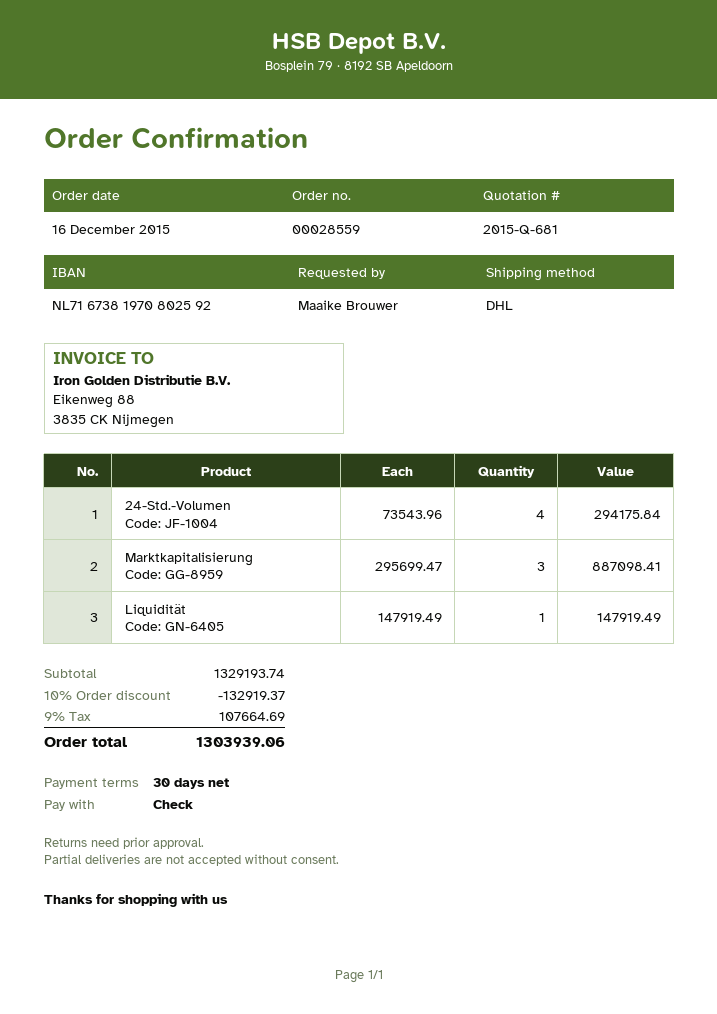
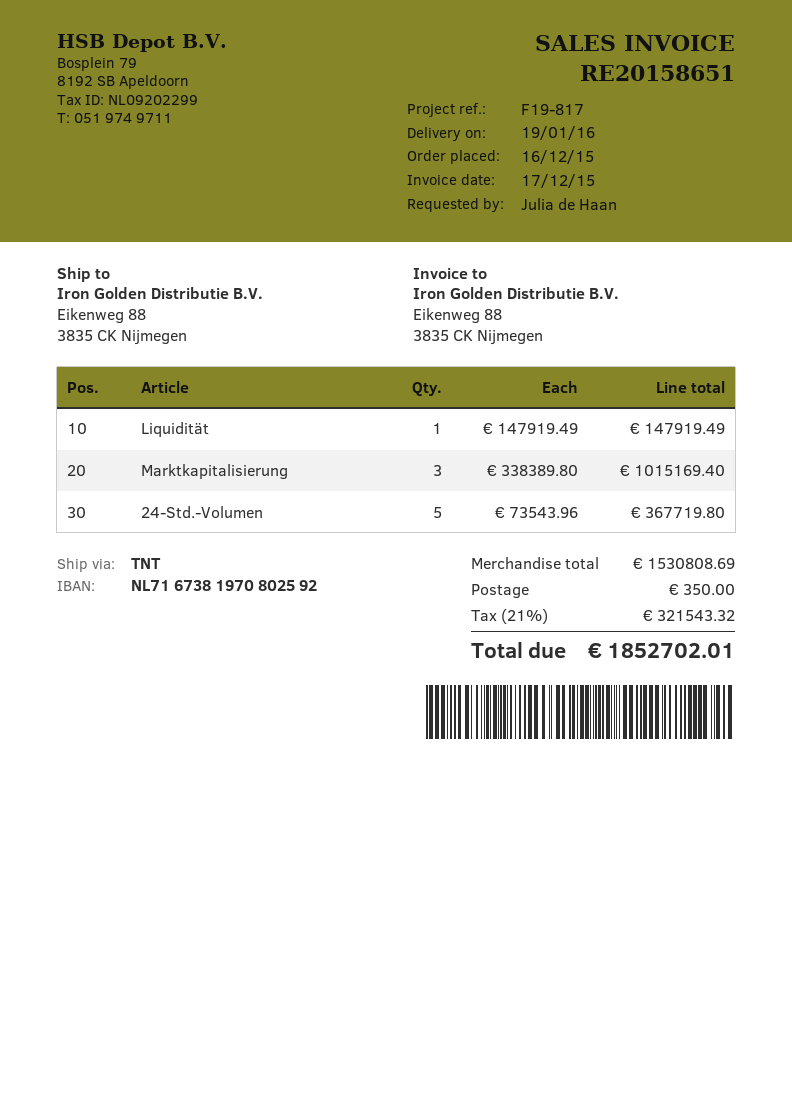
ordered by: Maaike Brouwer -> Julia de Haan
shipping method: DHL -> TNT
24-Std.-Volumen: 4 x 73543.96 = 294175.84 -> 5 x 73543.96 = 367719.80
Marktkapitalisierung: 3 x 295699.47 = 887098.41 -> 3 x 338389.80 = 1015169.40
subtotal: 1329193.74 -> 1530808.69
discount: 10% = 132919.37 -> none
shipping: none -> 350.00
tax: 9% = 107664.69 -> 21% = 321543.32
total: 1303939.06 -> 1852702.01

